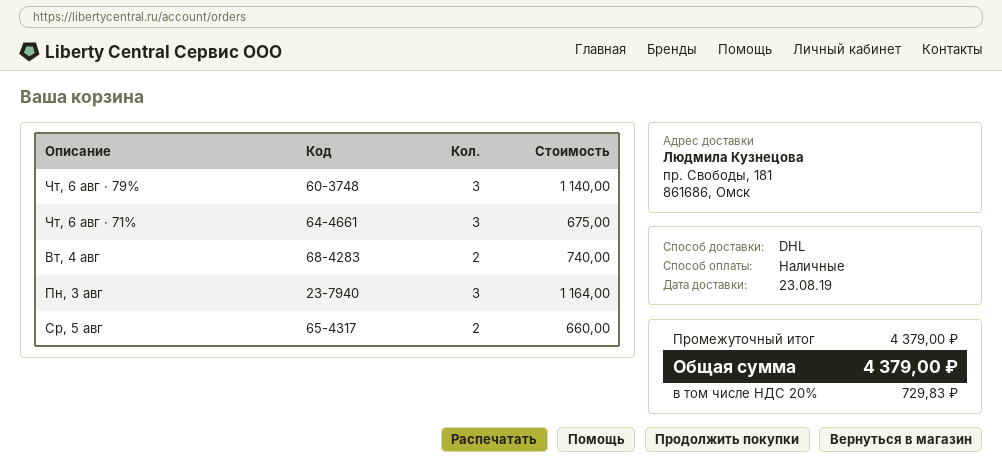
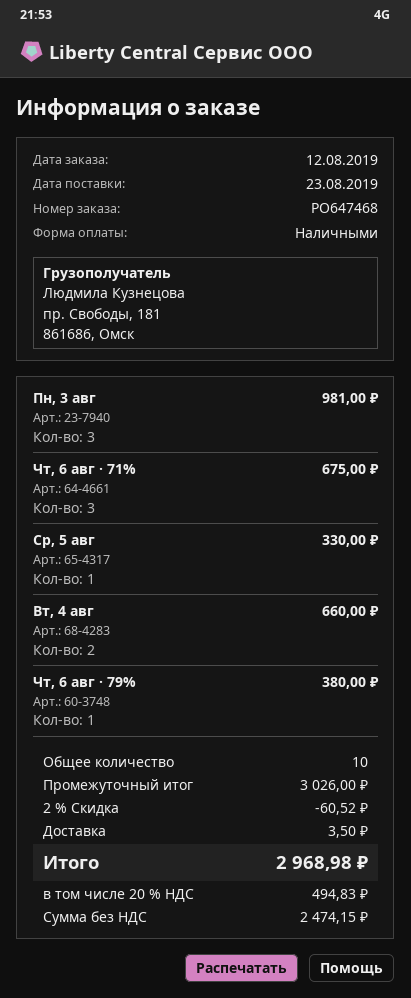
Чт, 6 авг · 79%: 3 for 1140.00 -> 1 for 380.00
Вт, 4 авг: 2 for 740.00 -> 2 for 660.00
Пн, 3 авг: 3 for 1164.00 -> 3 for 981.00
Ср, 5 авг: 2 for 660.00 -> 1 for 330.00
subtotal: 4379.00 -> 3026.00
discount: none -> 2% = 60.52
shipping: none -> 3.50
tax: 20% = 729.83 -> 20% = 494.83
total: 4379.00 -> 2968.98

